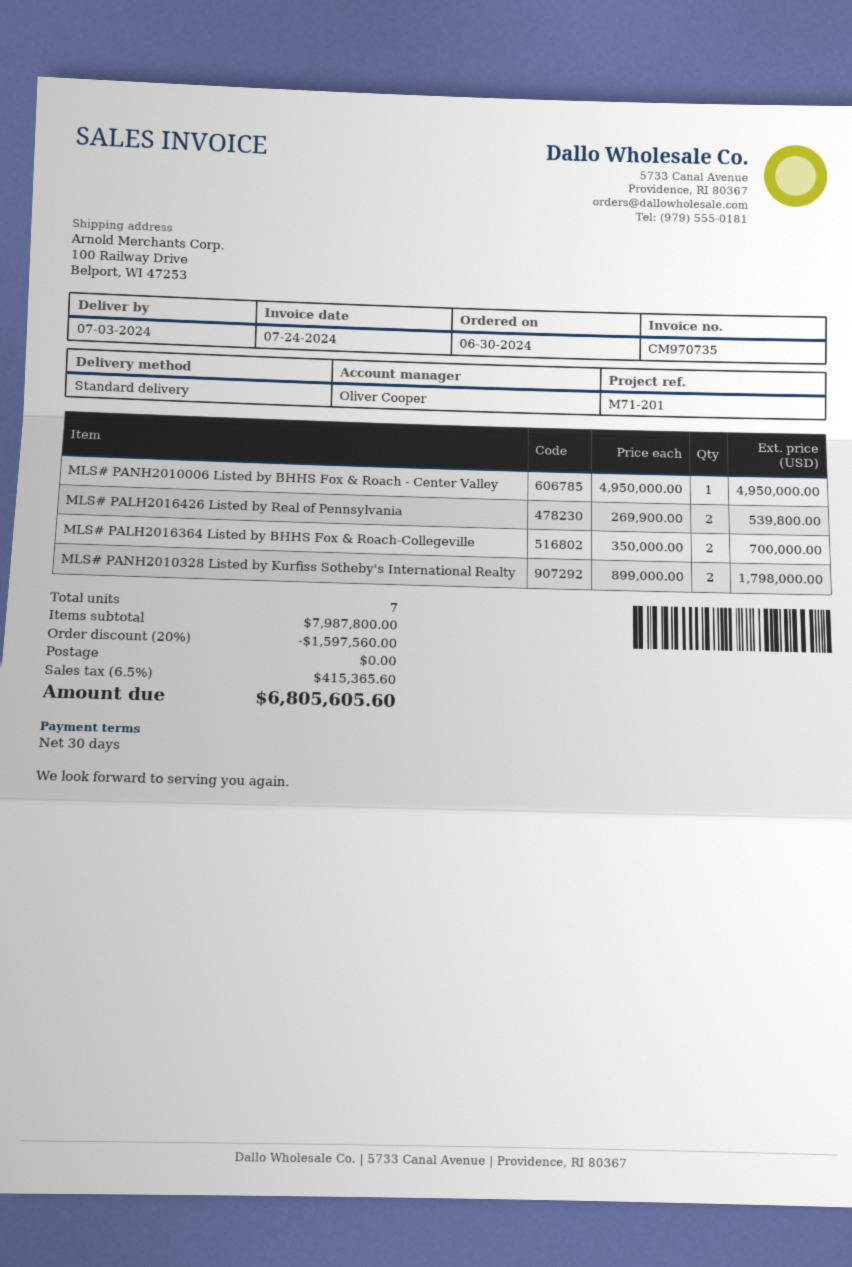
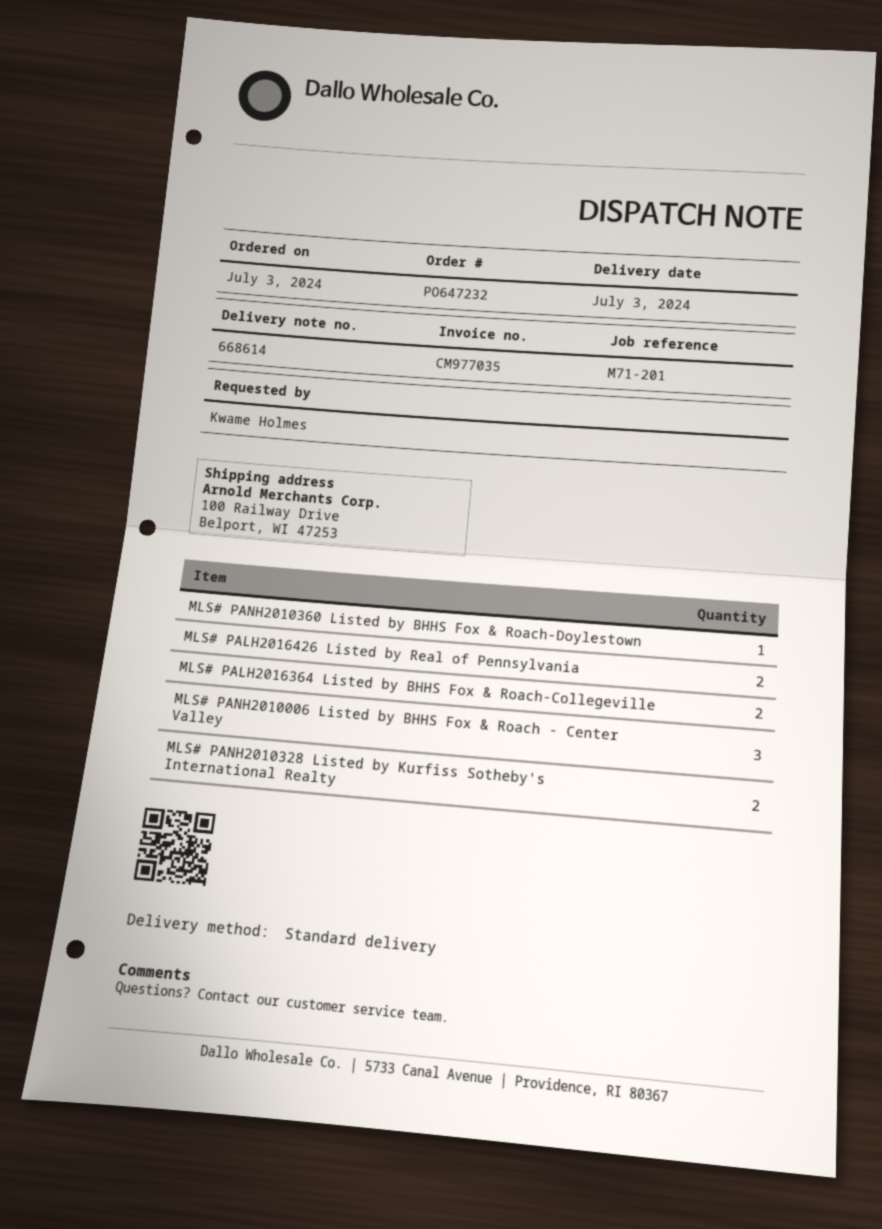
order date: 2024-06-30 -> 2024-07-03
invoice number: CM970735 -> CM977035
MLS# PANH2010006 Listed by BHHS Fox & Roach - Center Valley: 1 -> 3
MLS# PANH2010360 Listed by BHHS Fox & Roach-Doylestown: none -> 1

